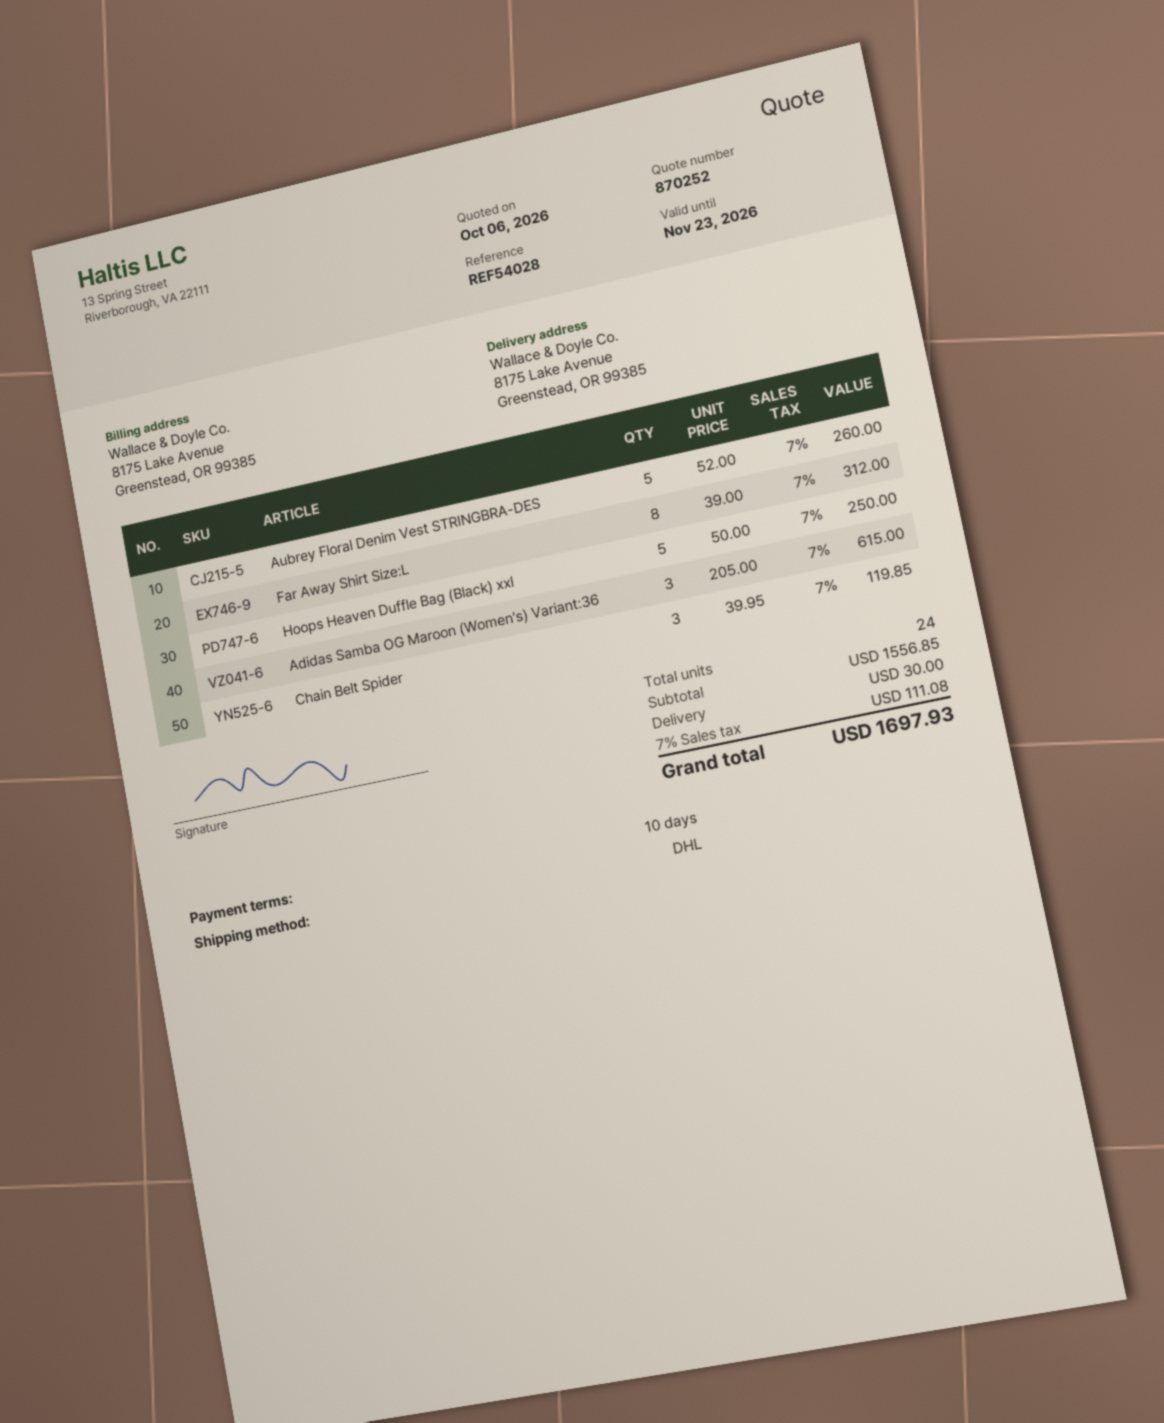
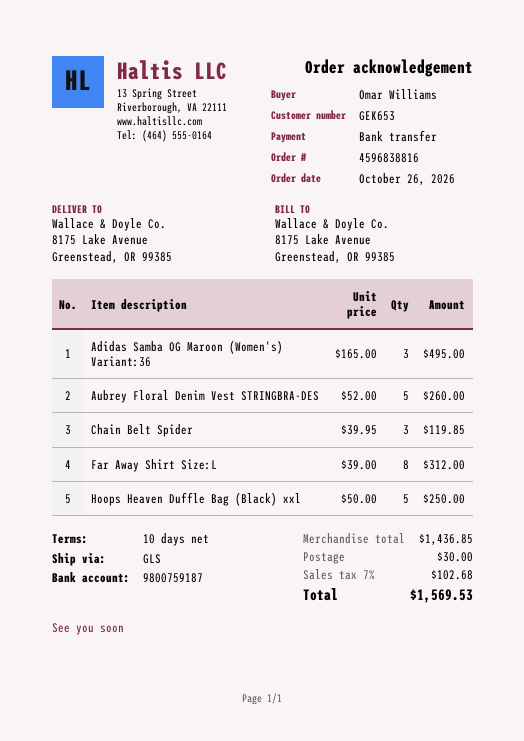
shipping method: DHL -> GLS
Adidas Samba OG Maroon (Women's) Variant:36: 3 x 205.00 = 615.00 -> 3 x 165.00 = 495.00
subtotal: 1556.85 -> 1436.85
tax: 7% = 111.08 -> 7% = 102.68
total: 1697.93 -> 1569.53

